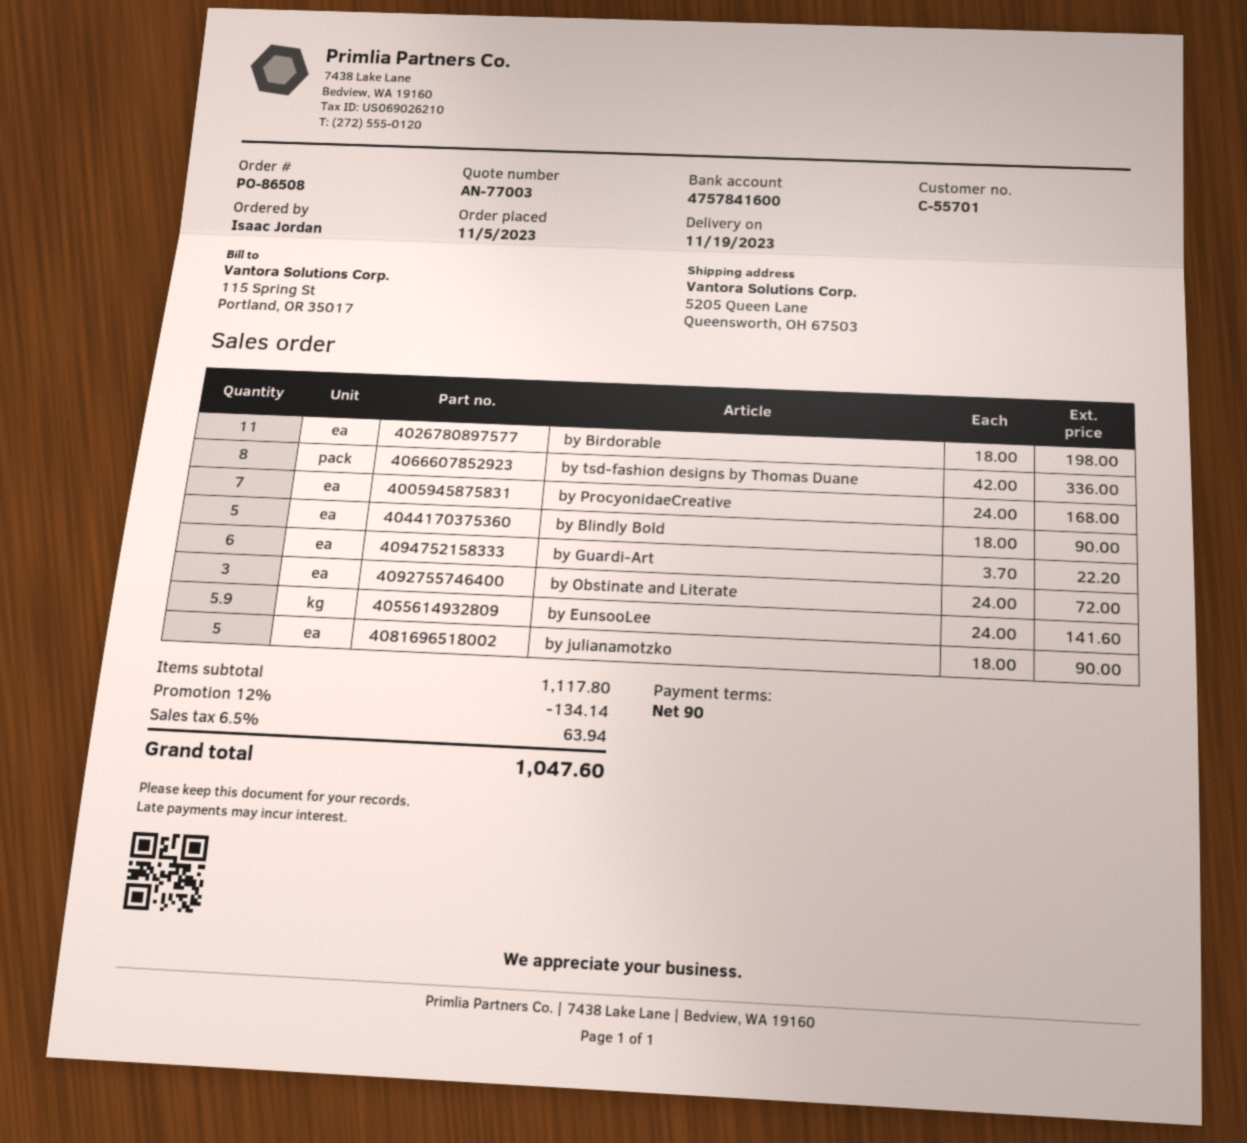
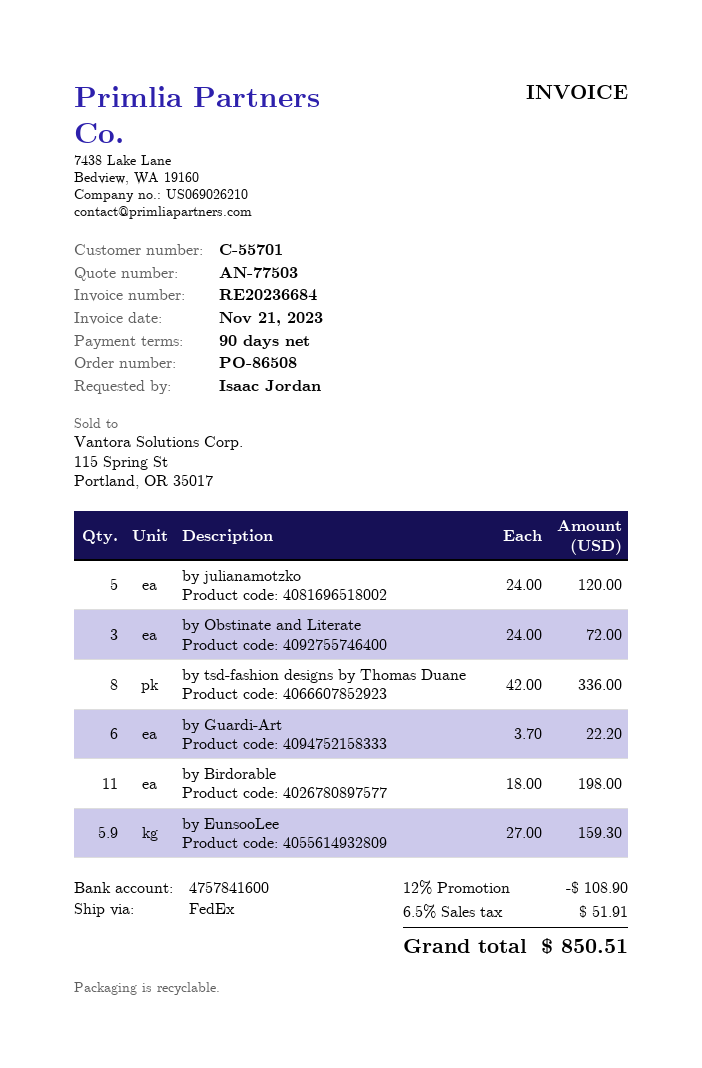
quote number: AN-77003 -> AN-77503
by ProcyonidaeCreative: 7 x 24.00 = 168.00 -> none
by Blindly Bold: 5 x 18.00 = 90.00 -> none
by EunsooLee: 5.9 x 24.00 = 141.60 -> 5.9 x 27.00 = 159.30
by julianamotzko: 5 x 18.00 = 90.00 -> 5 x 24.00 = 120.00
discount: 12% = 134.14 -> 12% = 108.90
tax: 6.5% = 63.94 -> 6.5% = 51.91
total: 1047.60 -> 850.51

